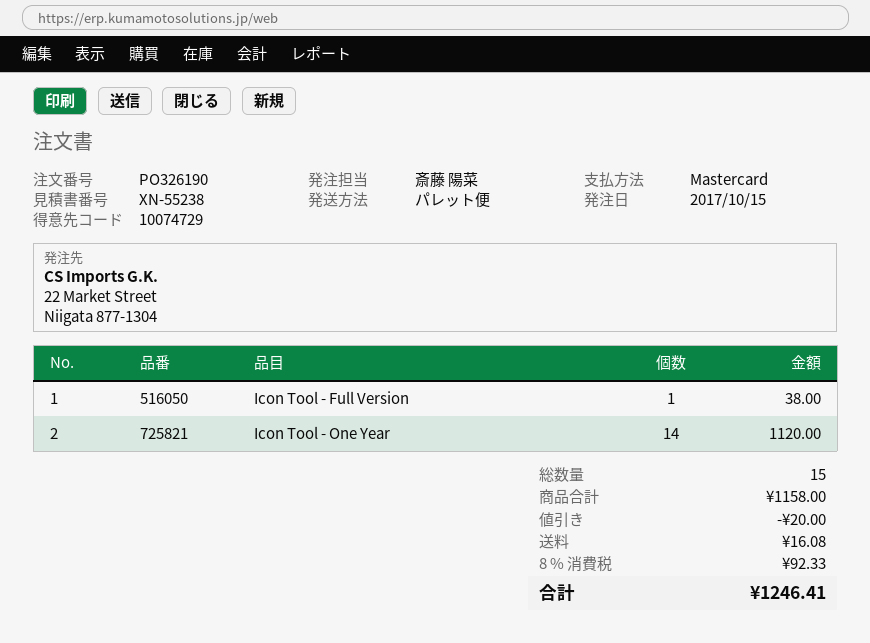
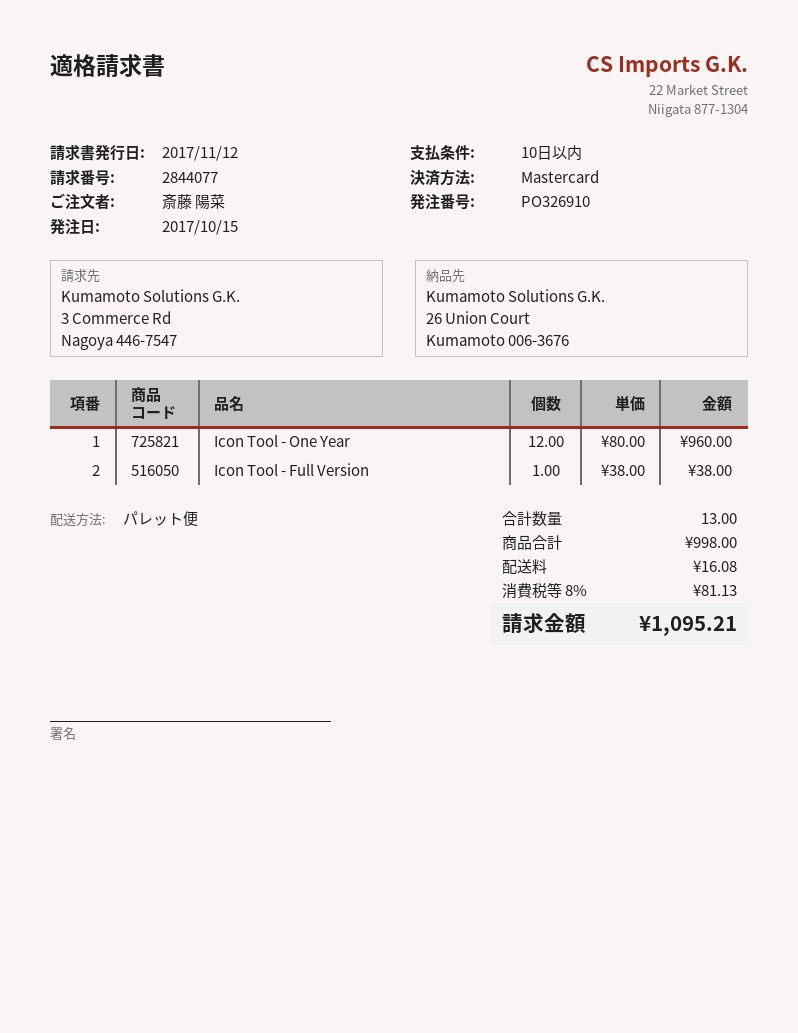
order number: PO326190 -> PO326910
Icon Tool - One Year: 14 for 1120.00 -> 12 for 960.00
total quantity: 15 -> 13
subtotal: 1158.00 -> 998.00
discount: 20.00 -> none
tax: 8% = 92.33 -> 8% = 81.13
total: 1246.41 -> 1095.21

